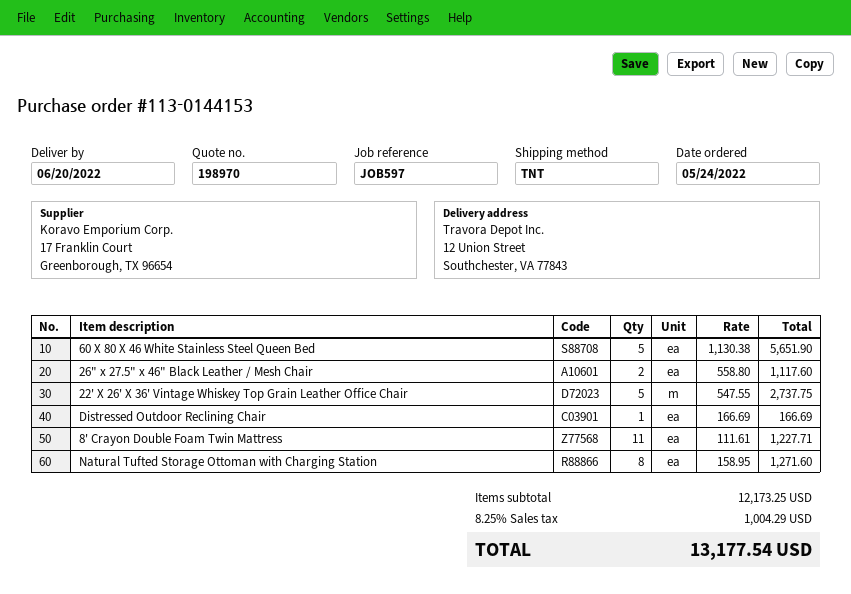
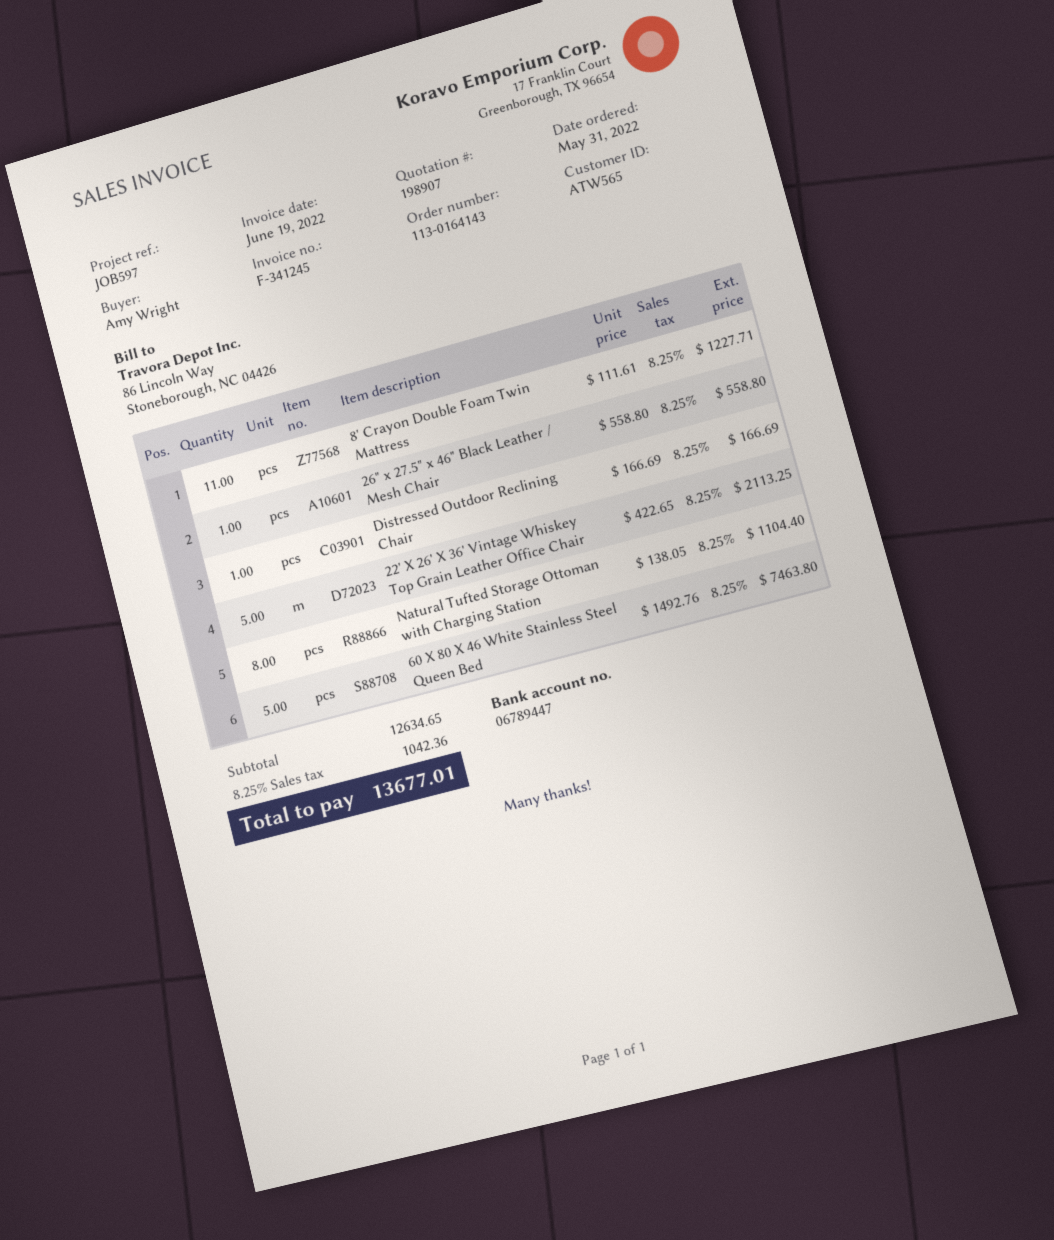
quote number: 198970 -> 198907
order number: 113-0144153 -> 113-0164143
order date: 2022-05-24 -> 2022-05-31
60 X 80 X 46 White Stainless Steel Queen Bed: 5 x 1130.38 = 5651.90 -> 5 x 1492.76 = 7463.80
26" x 27.5" x 46" Black Leather / Mesh Chair: 2 x 558.80 = 1117.60 -> 1 x 558.80 = 558.80
22' X 26' X 36' Vintage Whiskey Top Grain Leather Office Chair: 5 x 547.55 = 2737.75 -> 5 x 422.65 = 2113.25
Natural Tufted Storage Ottoman with Charging Station: 8 x 158.95 = 1271.60 -> 8 x 138.05 = 1104.40
subtotal: 12173.25 -> 12634.65
tax: 8.25% = 1004.29 -> 8.25% = 1042.36
total: 13177.54 -> 13677.01

